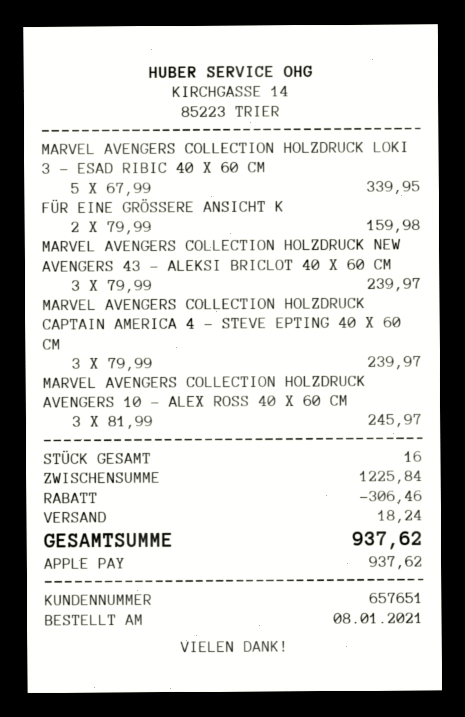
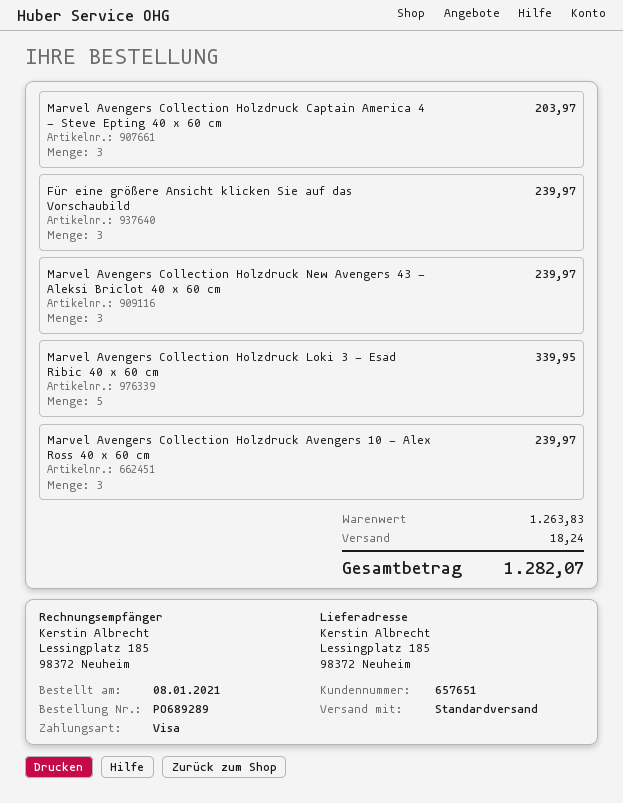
payment method: Apple Pay -> Visa
FÜR EINE GRÖSSERE ANSICHT K: 2 for 159.98 -> 3 for 239.97
MARVEL AVENGERS COLLECTION HOLZDRUCK CAPTAIN AMERICA 4 - STEVE EPTING 40 X 60 CM: 3 for 239.97 -> 3 for 203.97
MARVEL AVENGERS COLLECTION HOLZDRUCK AVENGERS 10 - ALEX ROSS 40 X 60 CM: 3 for 245.97 -> 3 for 239.97
subtotal: 1225.84 -> 1263.83
discount: 306.46 -> none
total: 937.62 -> 1282.07

